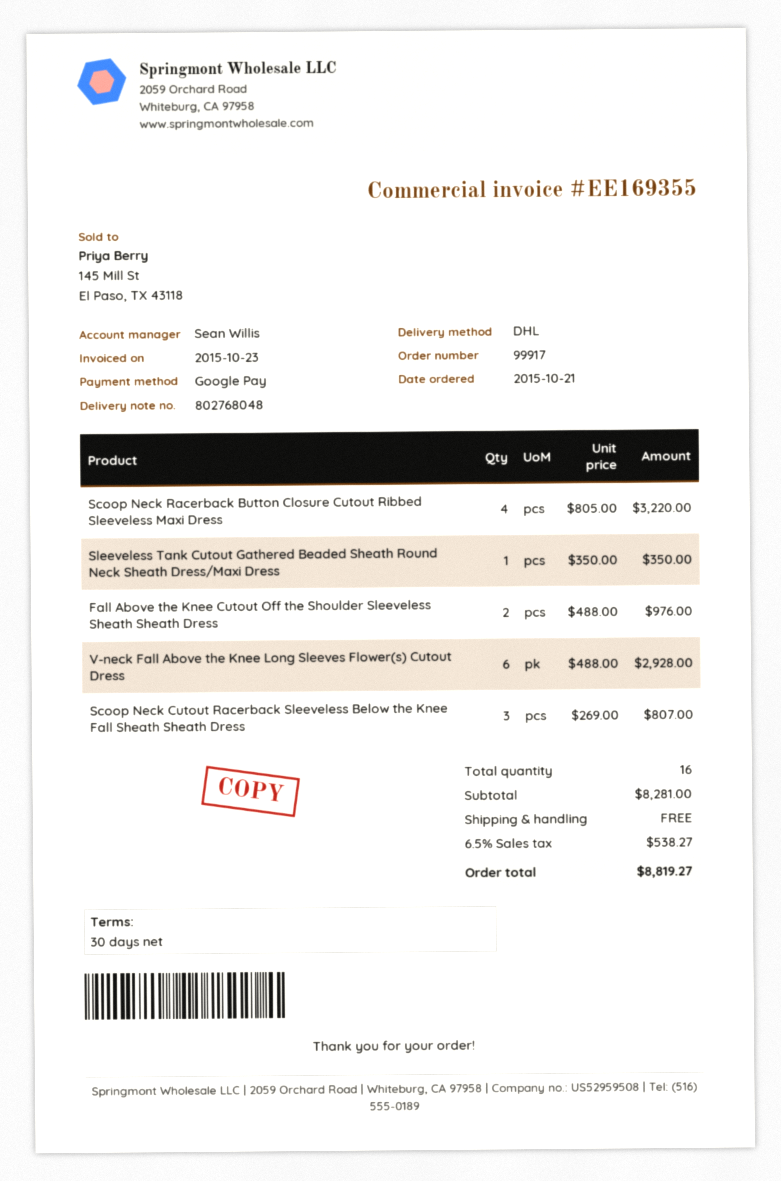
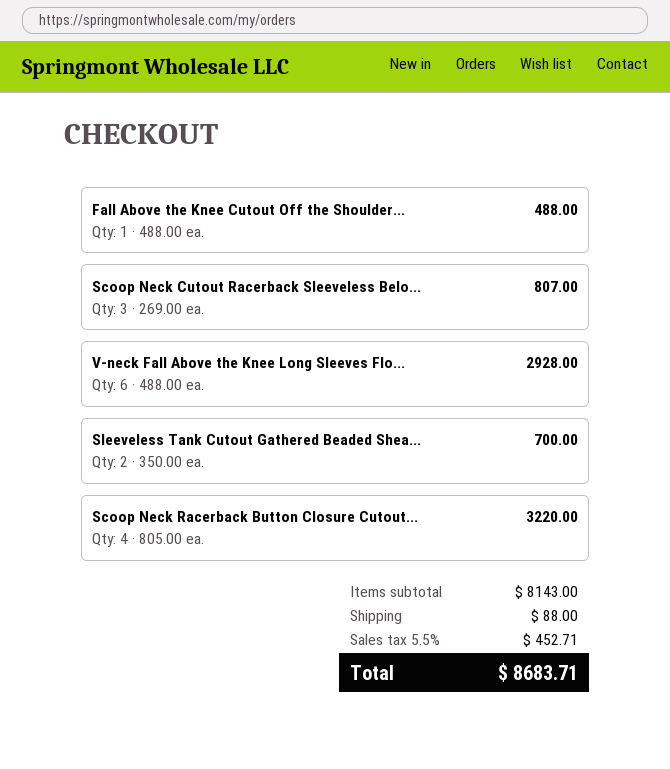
Sleeveless Tank Cutout Gathered Beaded Sheath Round Neck Sheath Dress/Maxi Dress: 1 x 350.00 = 350.00 -> 2 x 350.00 = 700.00
Fall Above the Knee Cutout Off the Shoulder Sleeveless Sheath Sheath Dress: 2 x 488.00 = 976.00 -> 1 x 488.00 = 488.00
subtotal: 8281.00 -> 8143.00
shipping: 0.00 -> 88.00
tax: 6.5% = 538.27 -> 5.5% = 452.71
total: 8819.27 -> 8683.71

